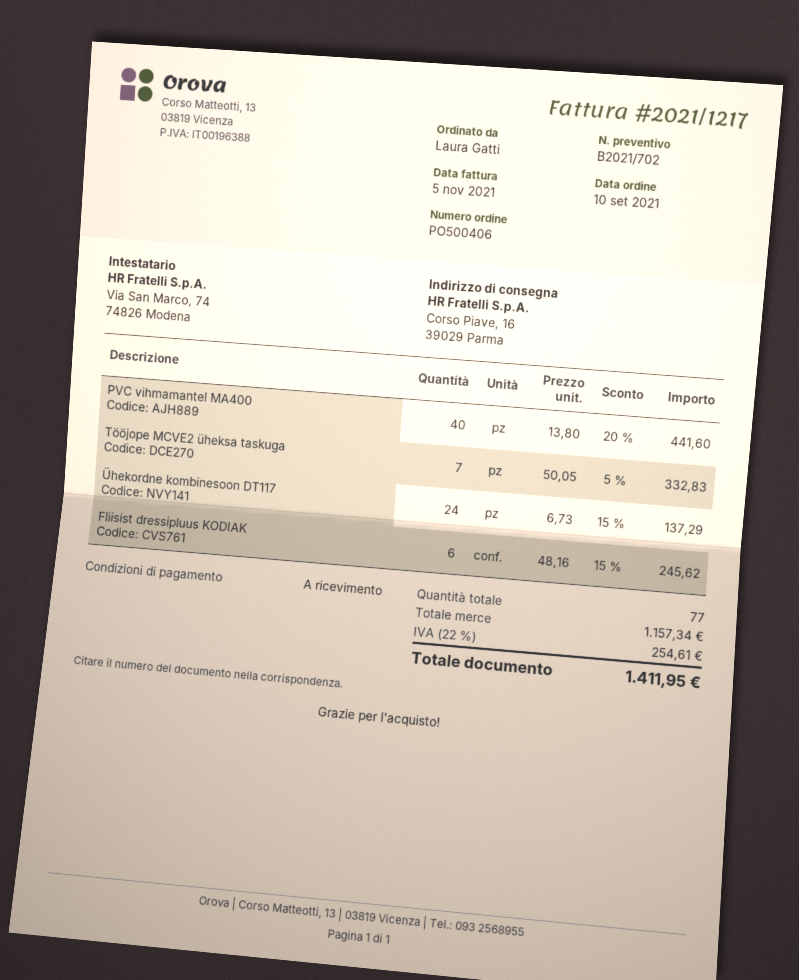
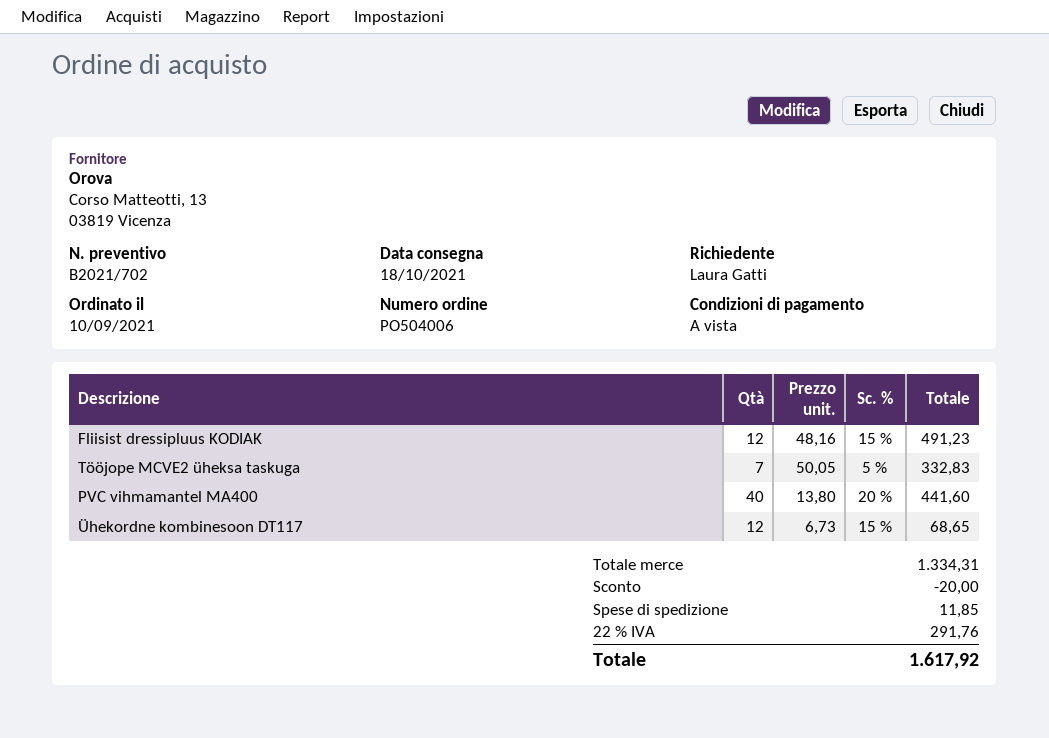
order number: PO500406 -> PO504006
Ühekordne kombinesoon DT117: 24 x 6.73 - 15% = 137.29 -> 12 x 6.73 - 15% = 68.65
Fliisist dressipluus KODIAK: 6 x 48.16 - 15% = 245.62 -> 12 x 48.16 - 15% = 491.23
subtotal: 1157.34 -> 1334.31
discount: none -> 20.00
shipping: none -> 11.85
tax: 22% = 254.61 -> 22% = 291.76
total: 1411.95 -> 1617.92

